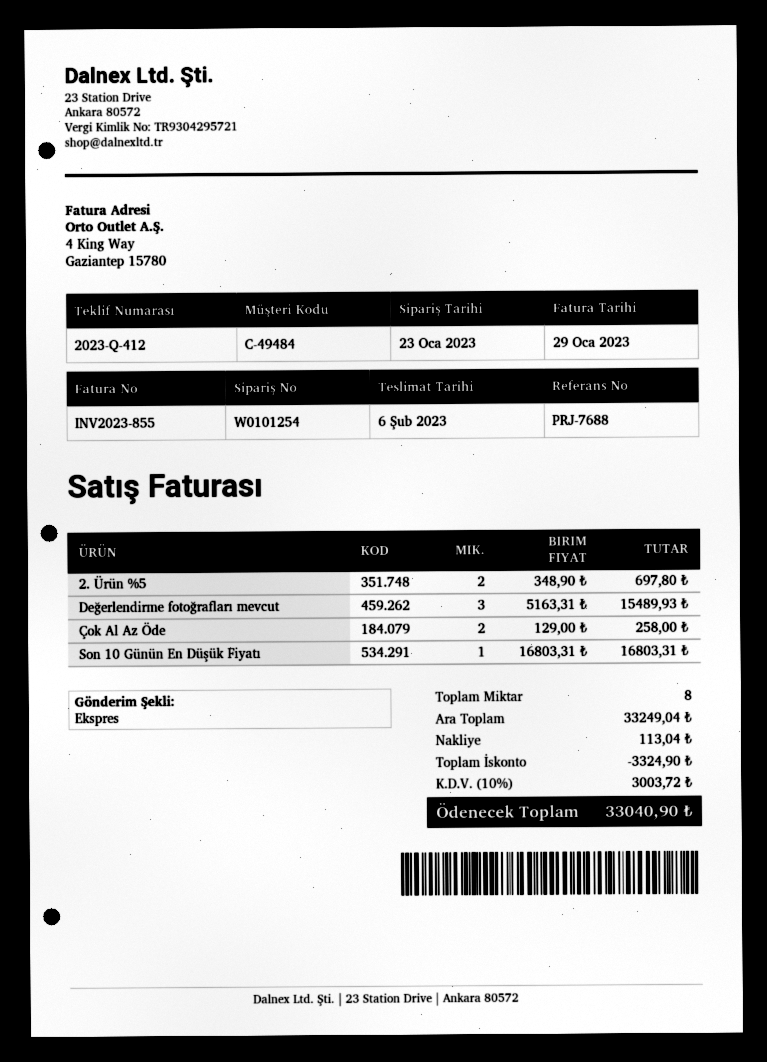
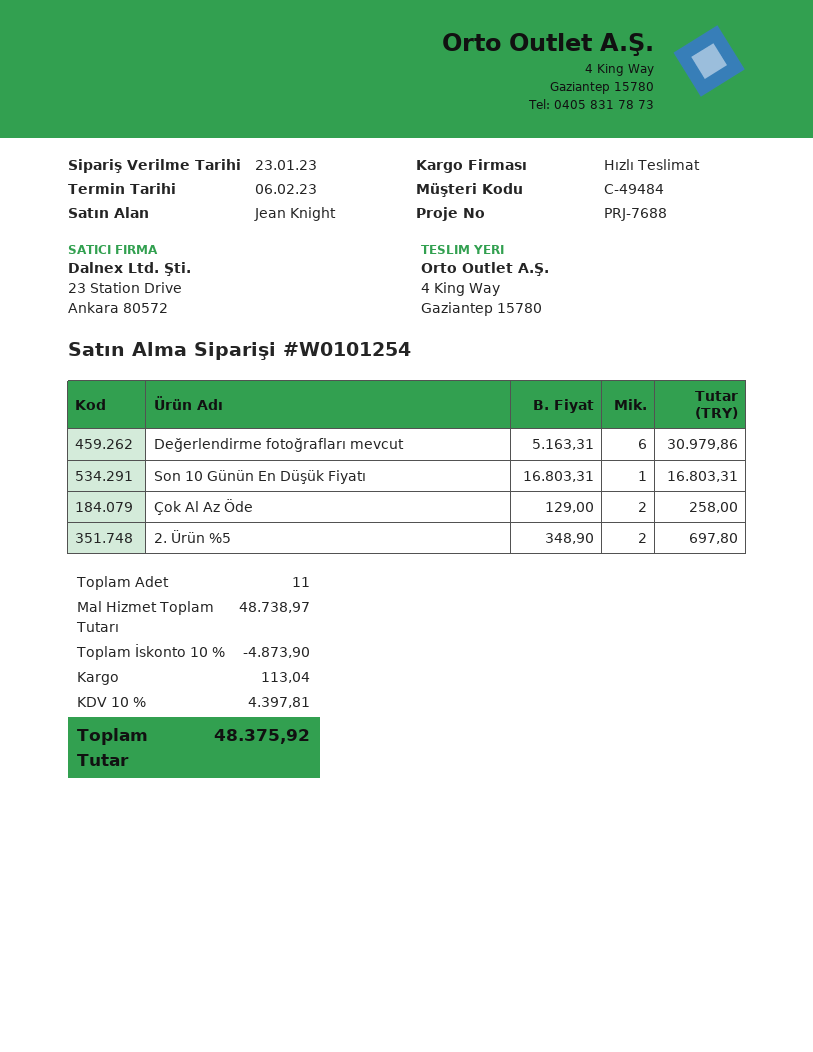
Değerlendirme fotoğrafları mevcut: 3 x 5163.31 = 15489.93 -> 6 x 5163.31 = 30979.86
total quantity: 8 -> 11
subtotal: 33249.04 -> 48738.97
discount: 3324.90 -> 4873.90
tax: 10% = 3003.72 -> 10% = 4397.81
total: 33040.90 -> 48375.92

